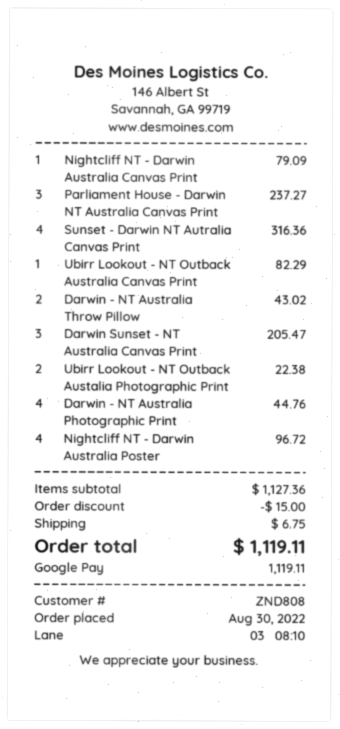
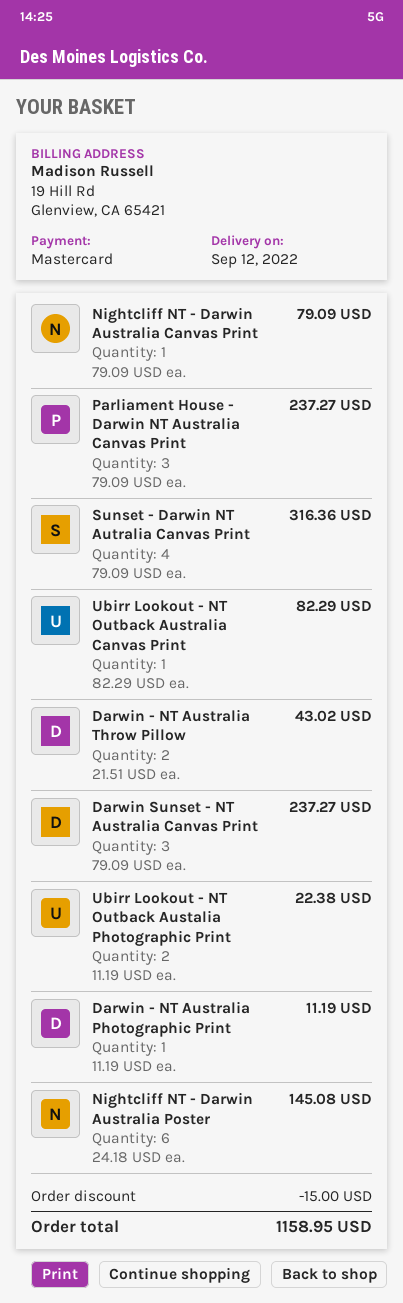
payment method: Google Pay -> Mastercard
Darwin Sunset - NT Australia Canvas Print: 3 for 205.47 -> 3 for 237.27
Darwin - NT Australia Photographic Print: 4 for 44.76 -> 1 for 11.19
Nightcliff NT - Darwin Australia Poster: 4 for 96.72 -> 6 for 145.08
shipping: 6.75 -> none
total: 1119.11 -> 1158.95

